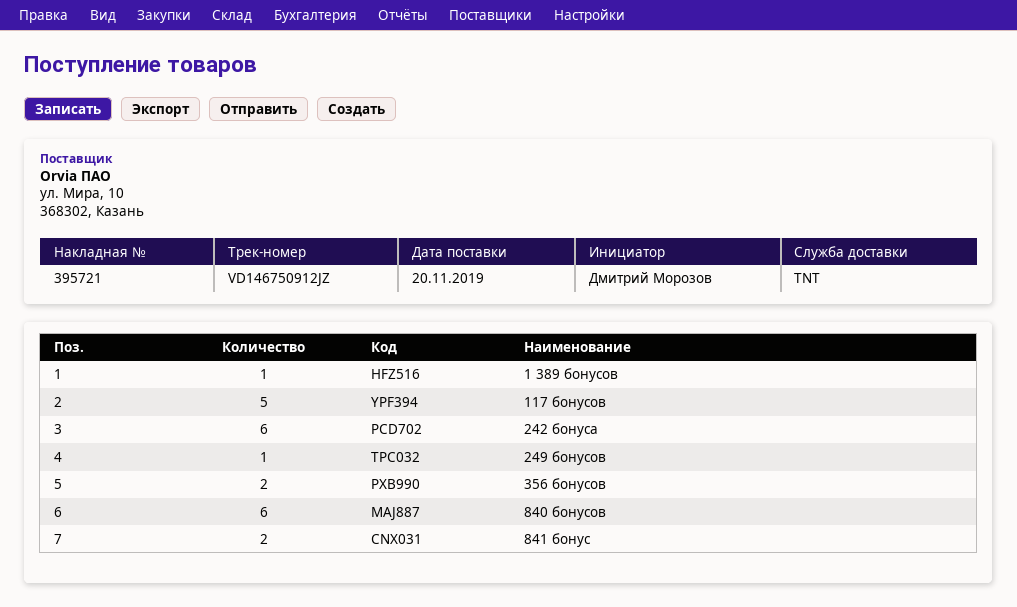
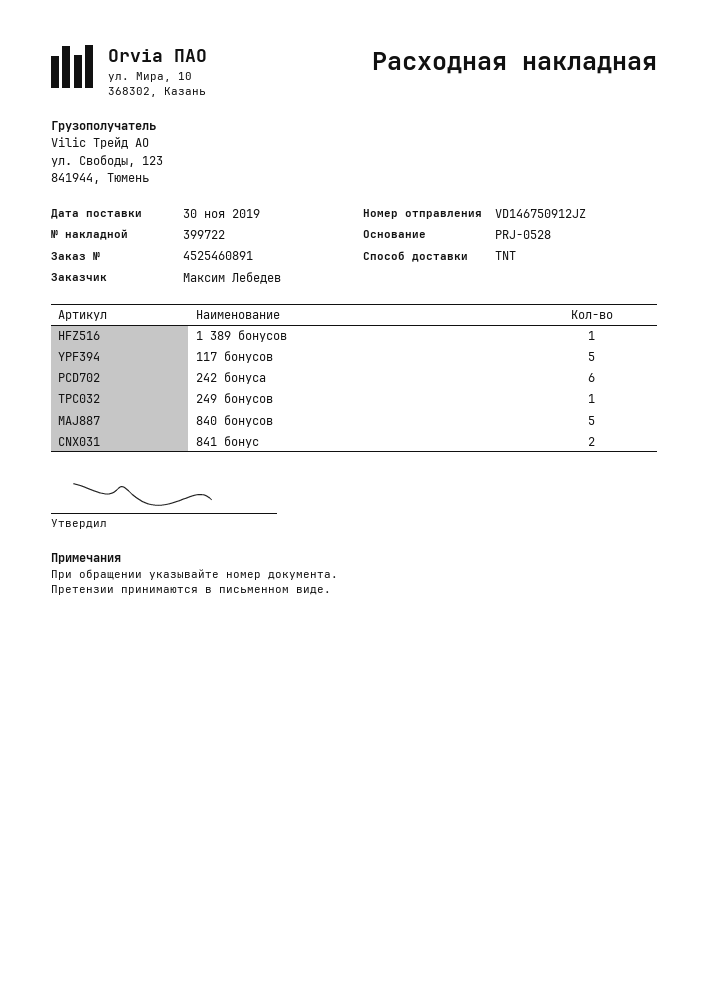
delivery note number: 395721 -> 399722
delivery date: 2019-11-20 -> 2019-11-30
ordered by: Дмитрий Морозов -> Максим Лебедев
356 бонусов: 2 -> none
840 бонусов: 6 -> 5

